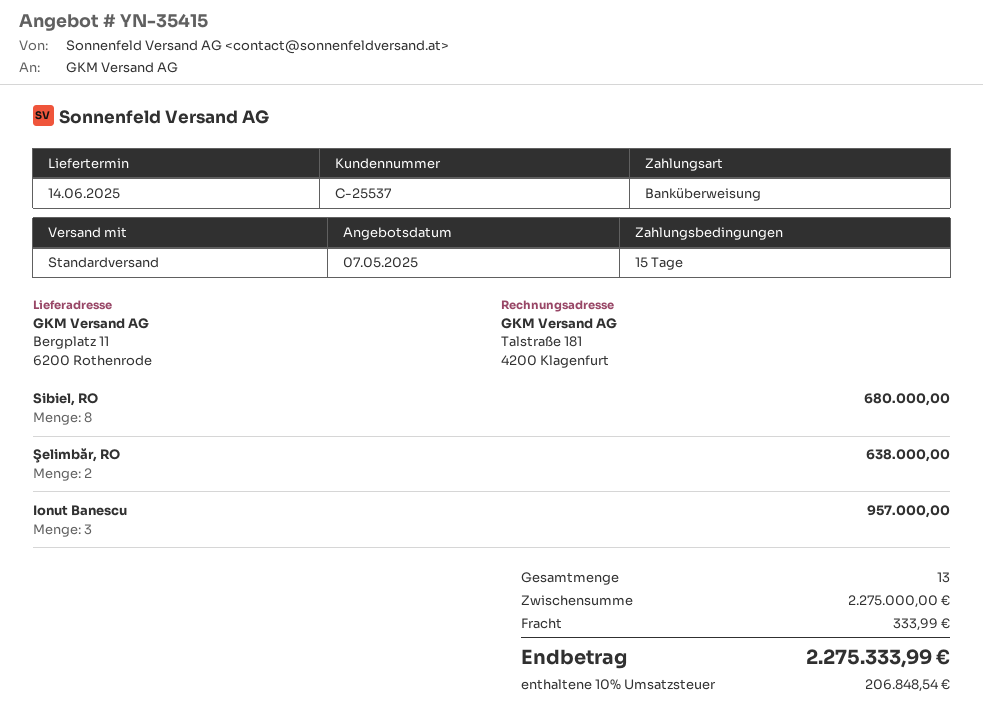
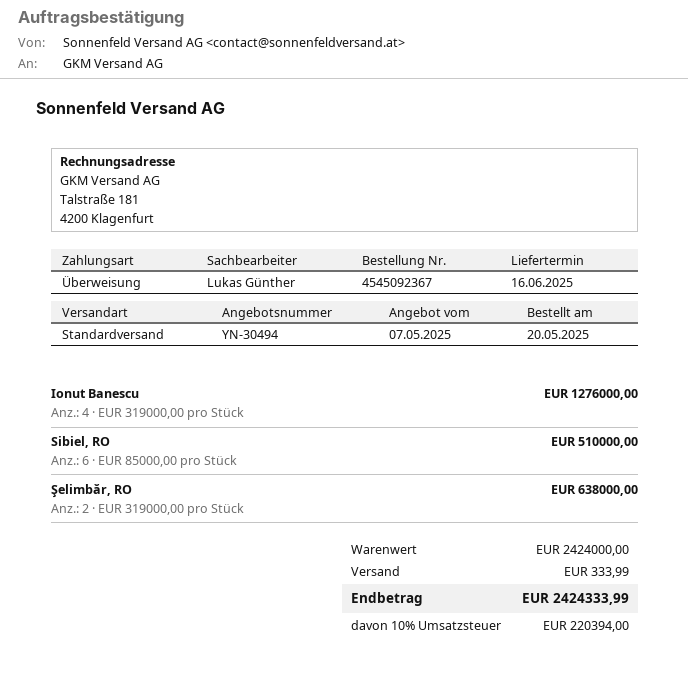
quote number: YN-35415 -> YN-30494
delivery date: 2025-06-14 -> 2025-06-16
Sibiel, RO: 8 for 680000.00 -> 6 for 510000.00
Ionut Banescu: 3 for 957000.00 -> 4 for 1276000.00
subtotal: 2275000.00 -> 2424000.00
tax: 10% = 206848.54 -> 10% = 220394.00
total: 2275333.99 -> 2424333.99

